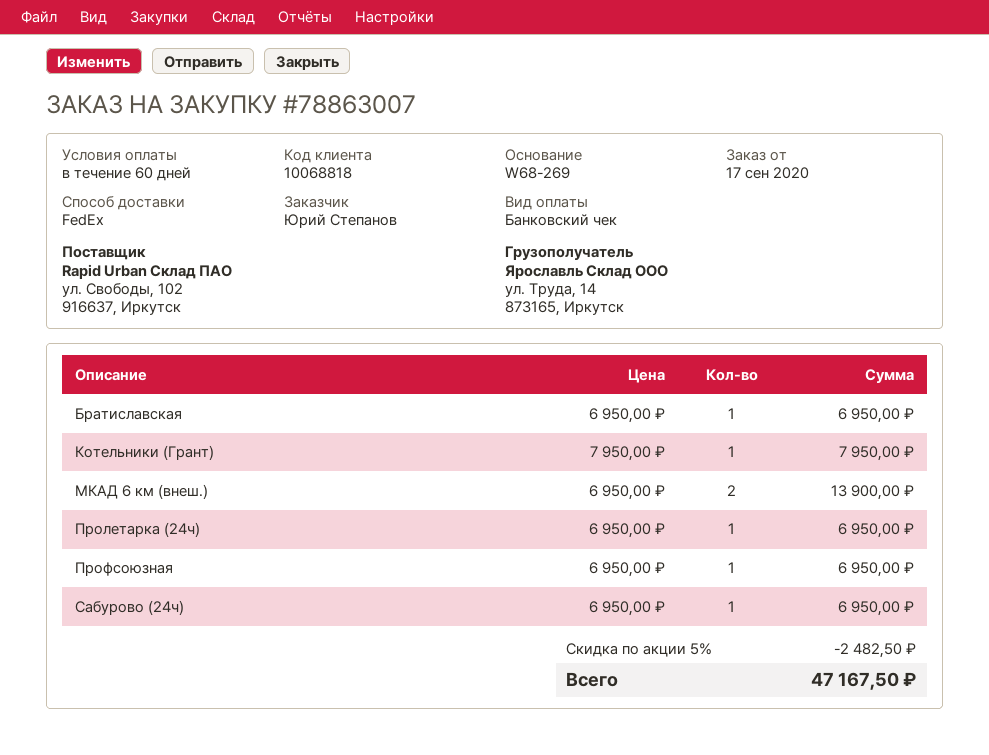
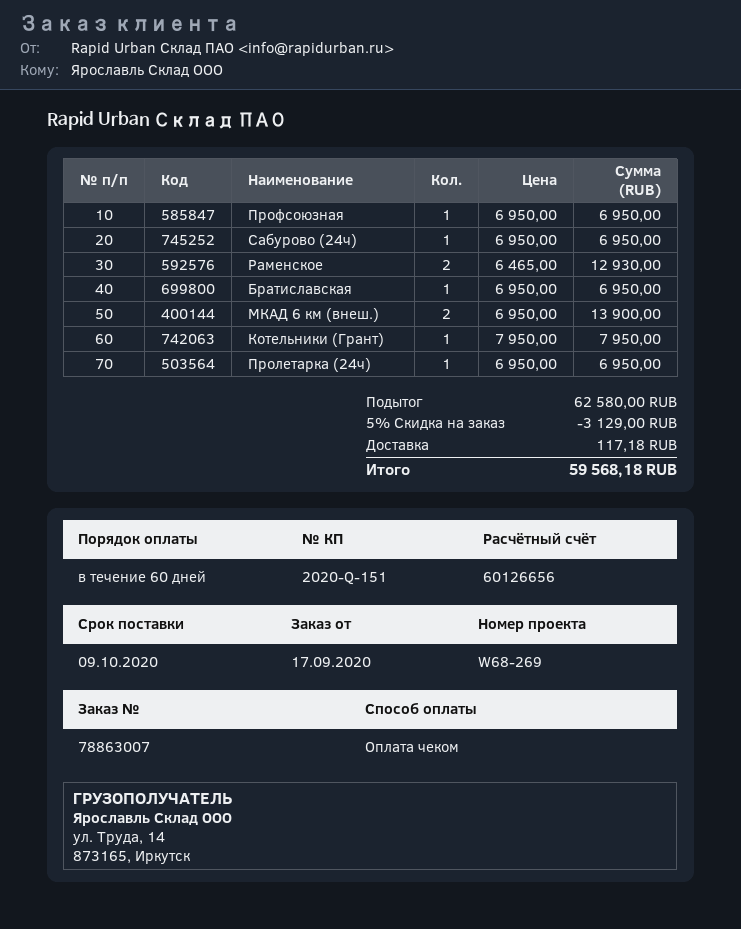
Раменское: none -> 2 x 6465.00 = 12930.00
discount: 5% = 2482.50 -> 5% = 3129.00
shipping: none -> 117.18
total: 47167.50 -> 59568.18

